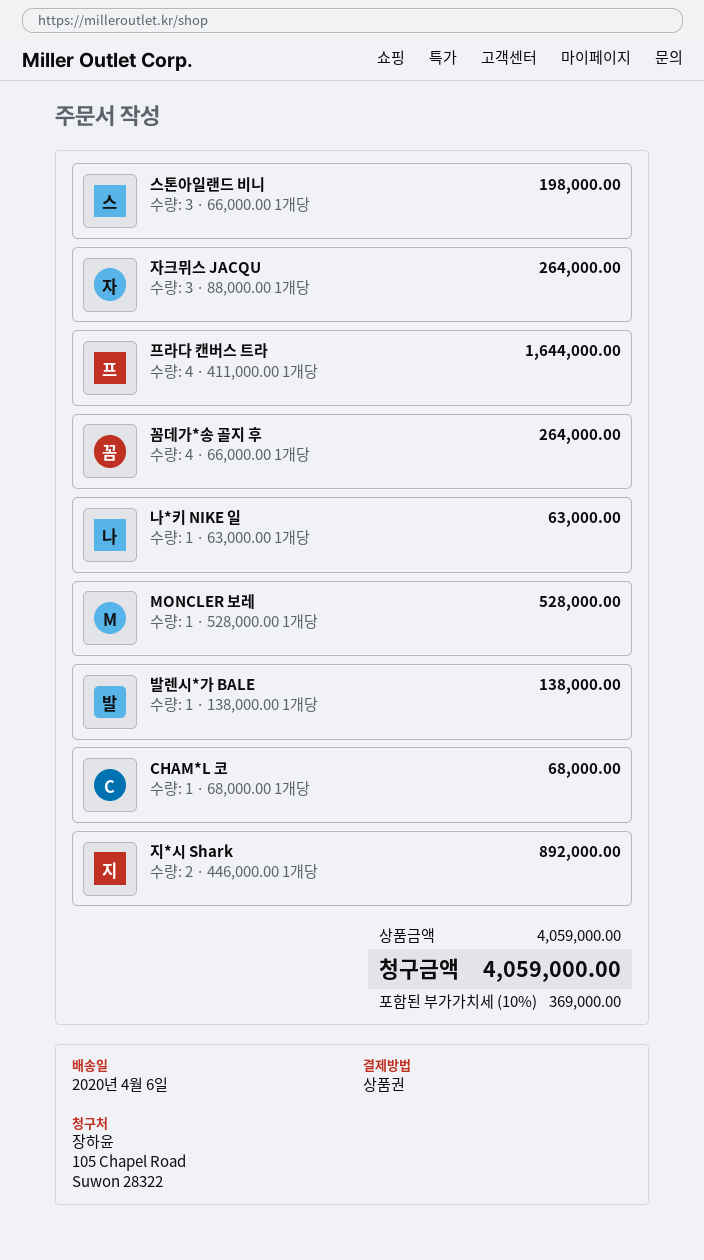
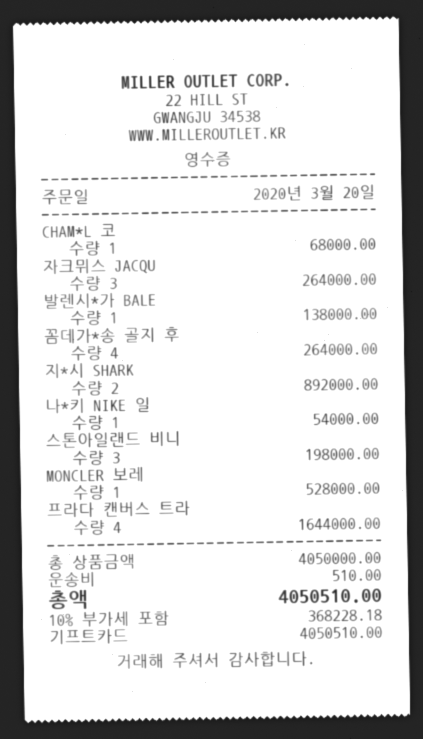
나*키 NIKE 일: 1 for 63000.00 -> 1 for 54000.00
subtotal: 4059000.00 -> 4050000.00
shipping: none -> 510.00
tax: 10% = 369000.00 -> 10% = 368228.18
total: 4059000.00 -> 4050510.00

